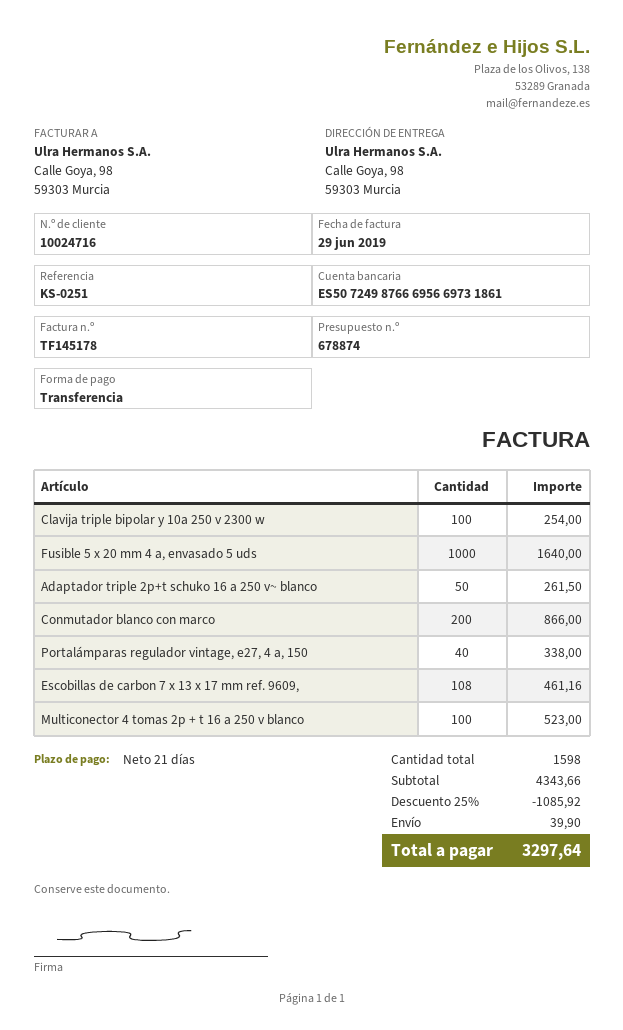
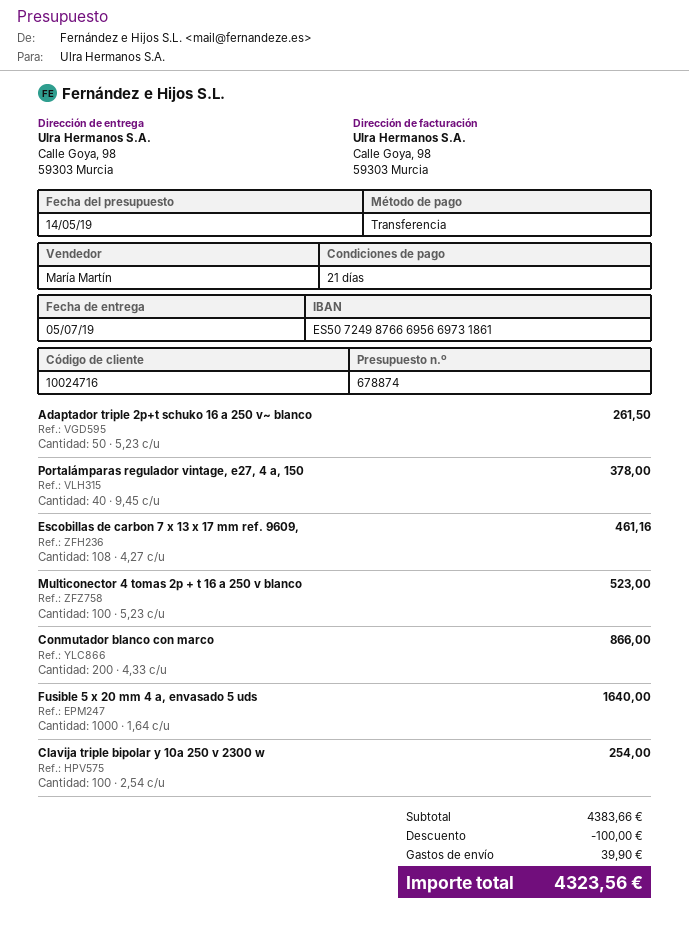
Portalámparas regulador vintage, e27, 4 a, 150: 40 for 338.00 -> 40 for 378.00
subtotal: 4343.66 -> 4383.66
discount: 1085.92 -> 100.00
total: 3297.64 -> 4323.56

